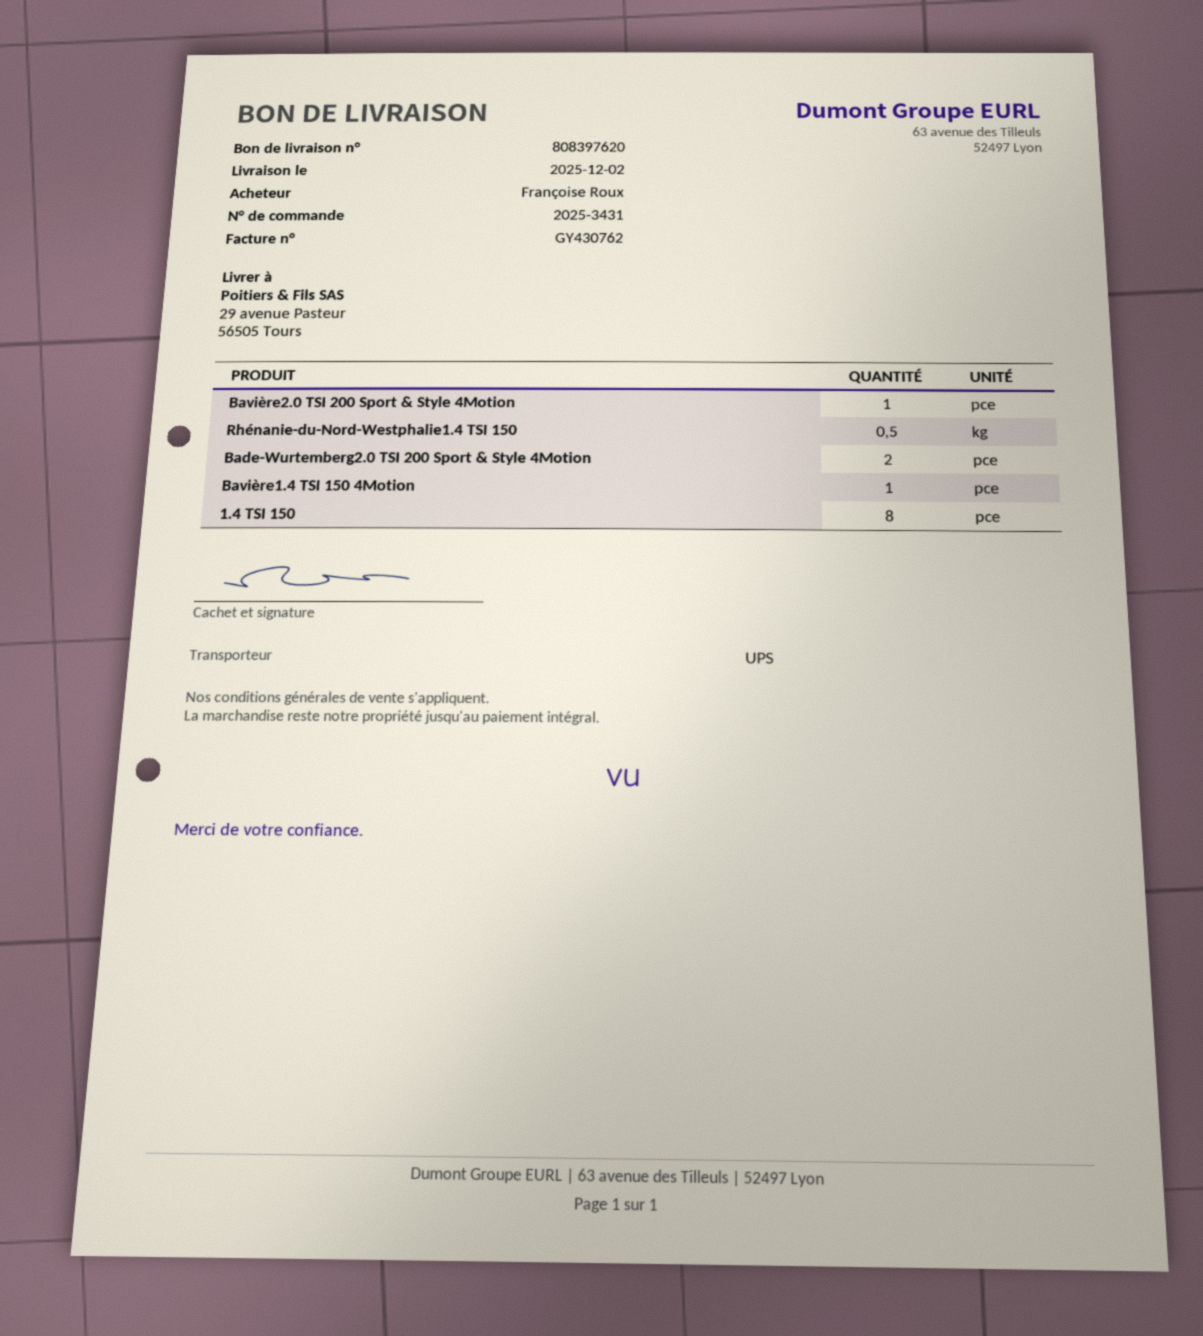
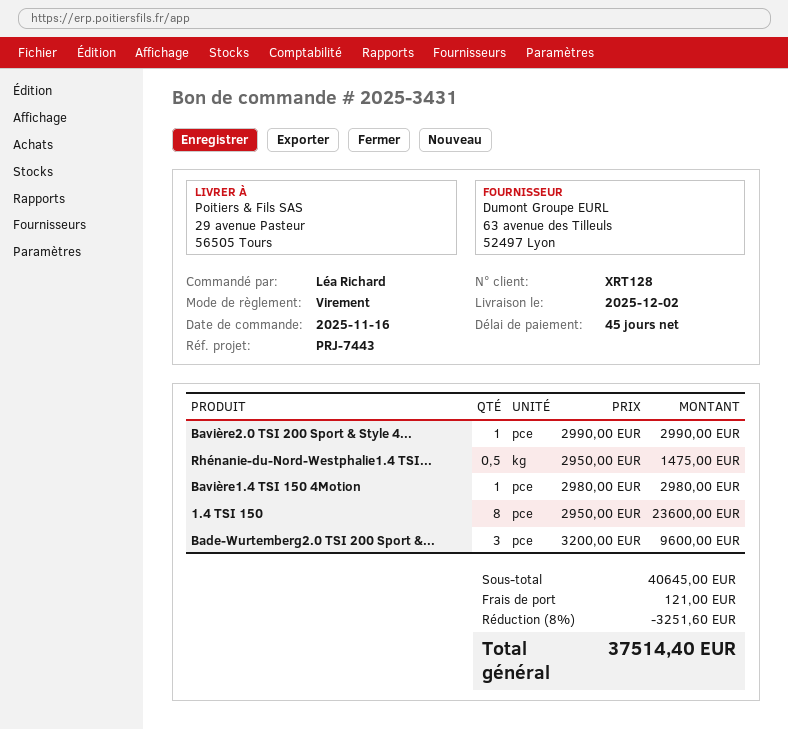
ordered by: Françoise Roux -> Léa Richard
Bade-Wurtemberg2.0 TSI 200 Sport & Style 4Motion: 2 -> 3

